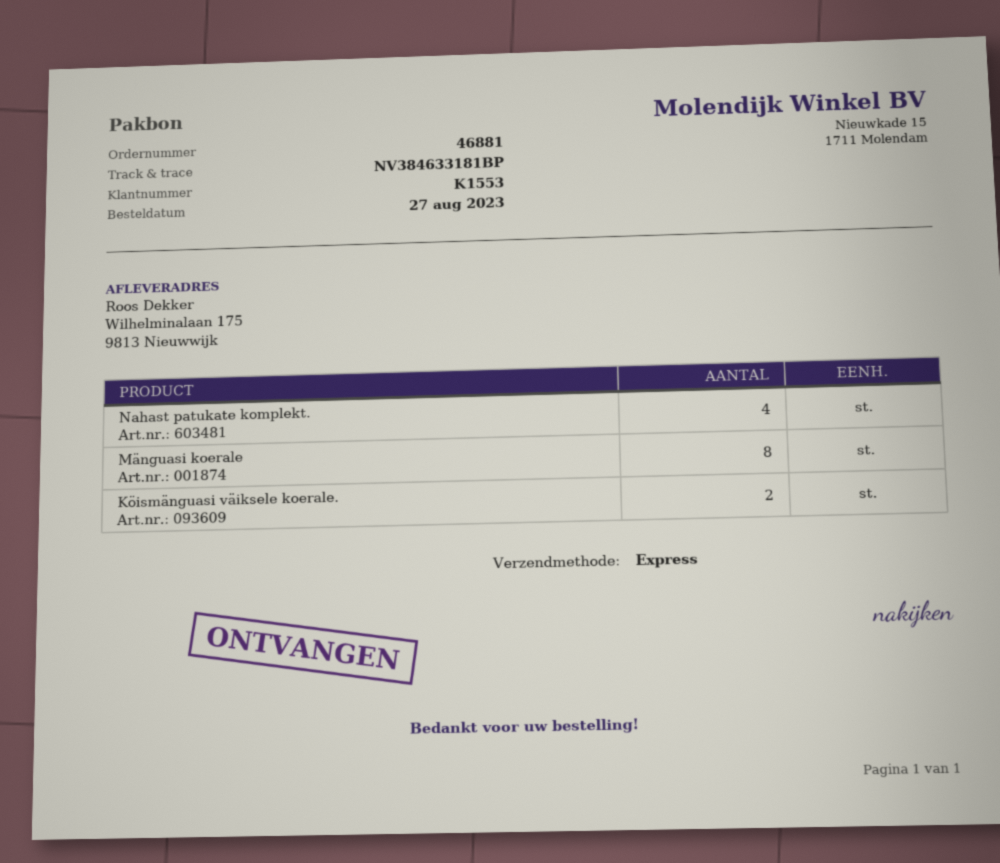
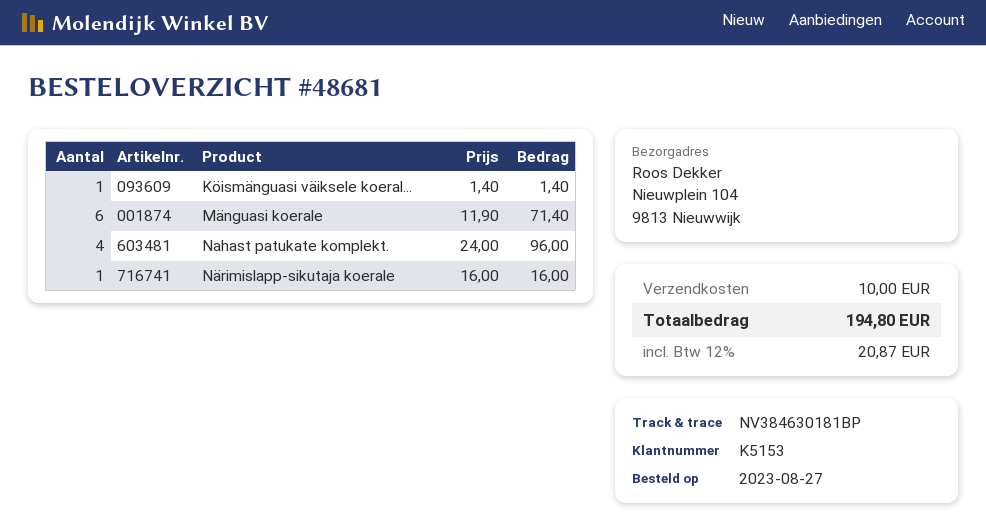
order number: 46881 -> 48681
customer number: K1553 -> K5153
tracking number: NV384633181BP -> NV384630181BP
ship to: Wilhelminalaan 175, 9813 Nieuwwijk -> Nieuwplein 104, 9813 Nieuwwijk
Mänguasi koerale: 8 -> 6
Köismänguasi väiksele koerale.: 2 -> 1
Närimislapp-sikutaja koerale: none -> 1

